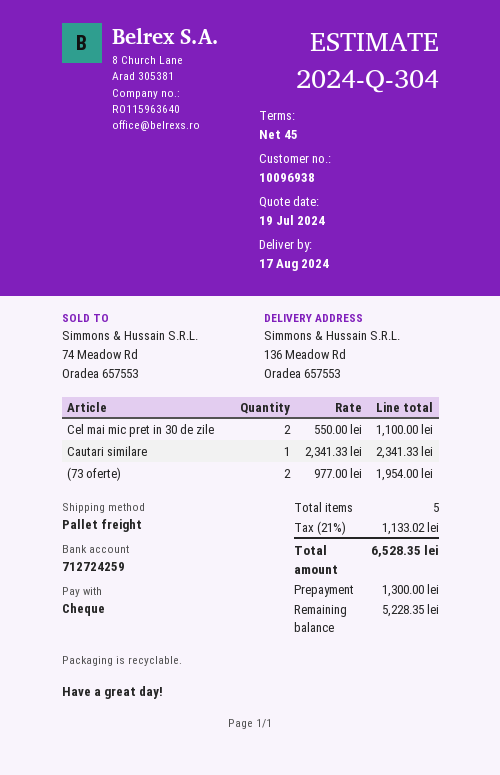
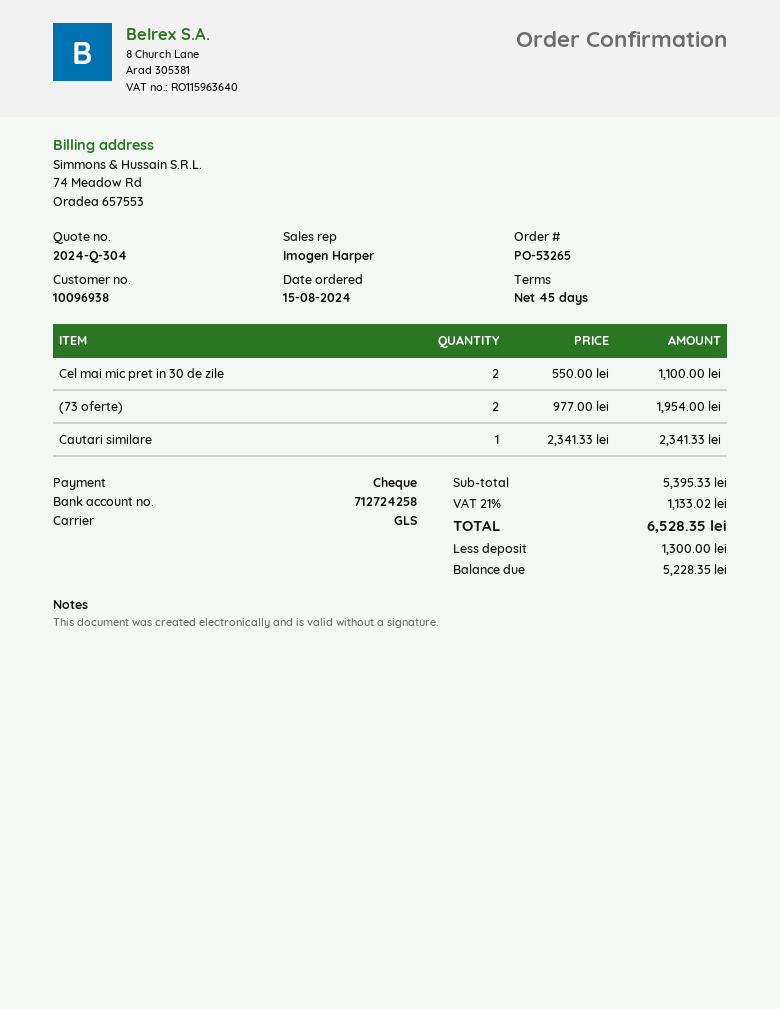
bank account: 712724259 -> 712724258
shipping method: pallet freight -> GLS

